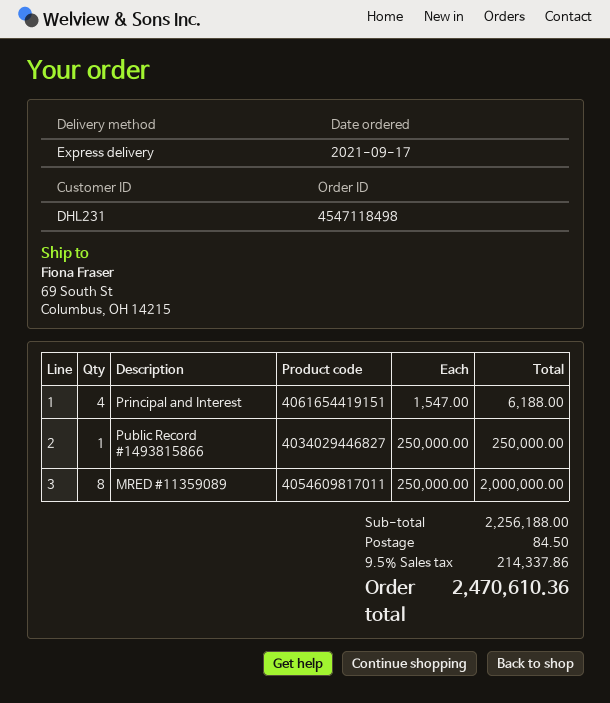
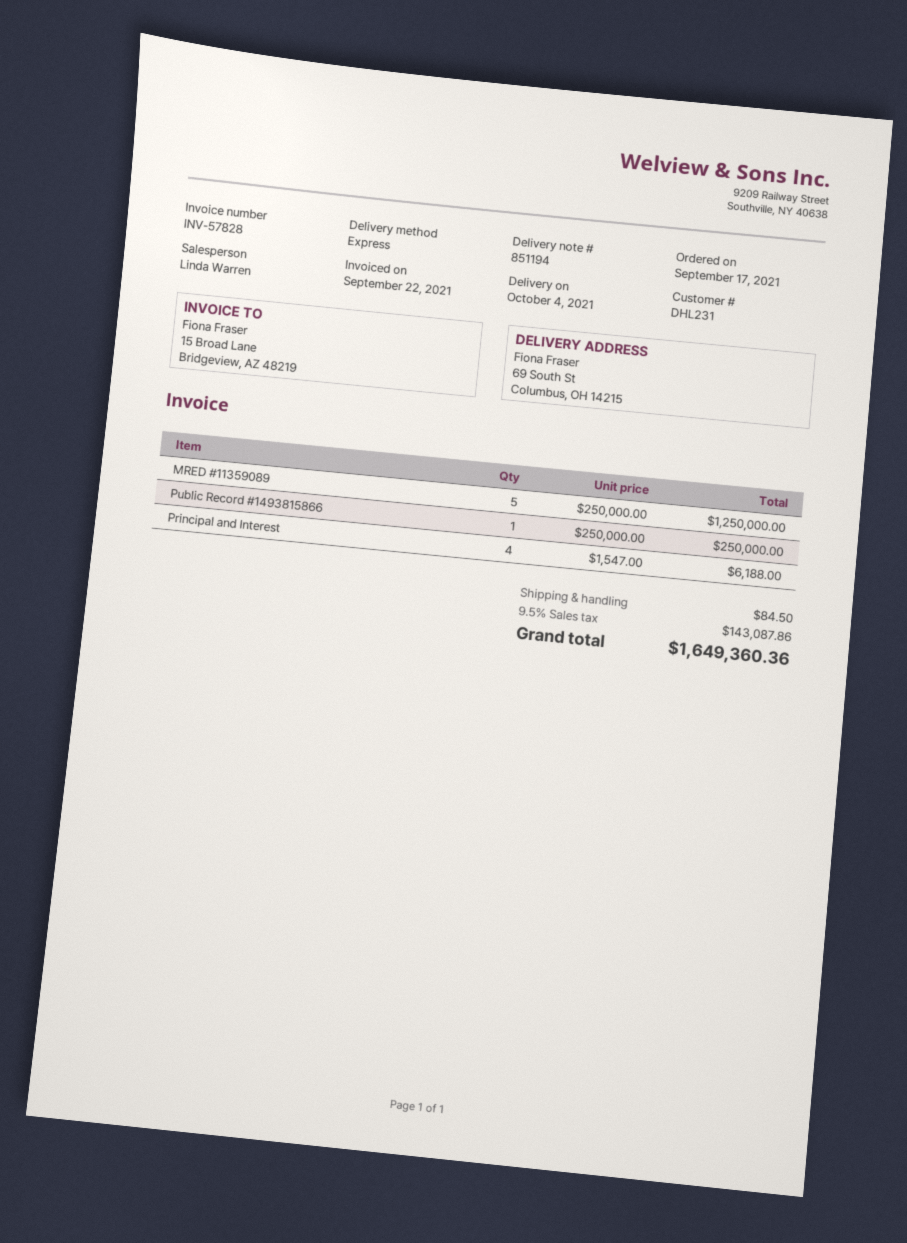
MRED #11359089: 8 x 250000.00 = 2000000.00 -> 5 x 250000.00 = 1250000.00
tax: 9.5% = 214337.86 -> 9.5% = 143087.86
total: 2470610.36 -> 1649360.36

